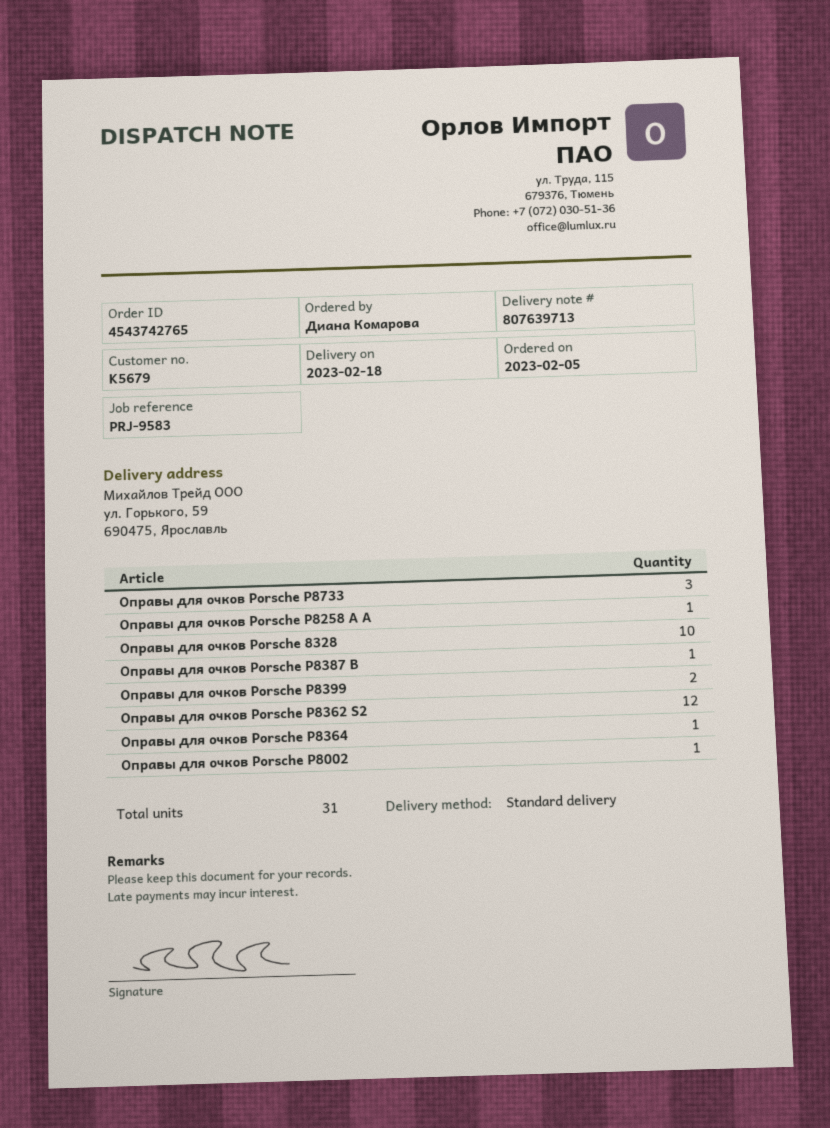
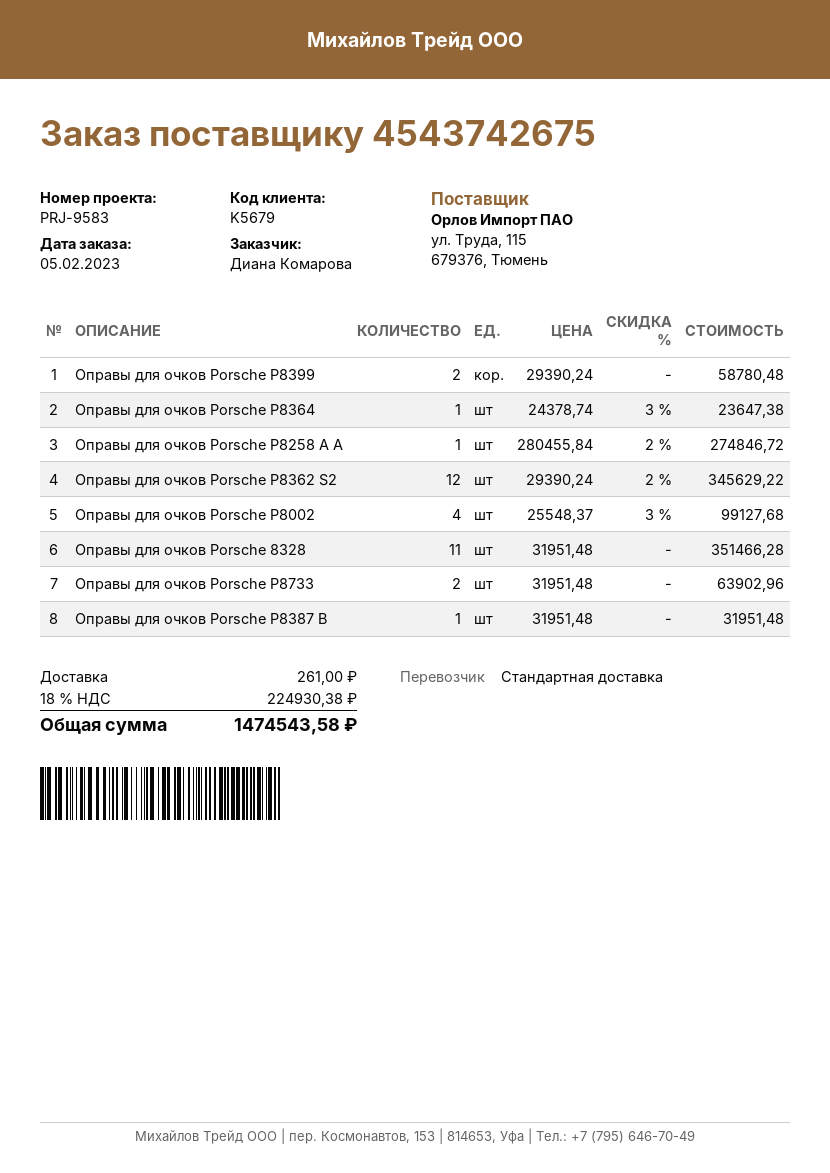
order number: 4543742765 -> 4543742675
Оправы для очков Porsche P8733: 3 -> 2
Оправы для очков Porsche 8328: 10 -> 11
Оправы для очков Porsche P8002: 1 -> 4

